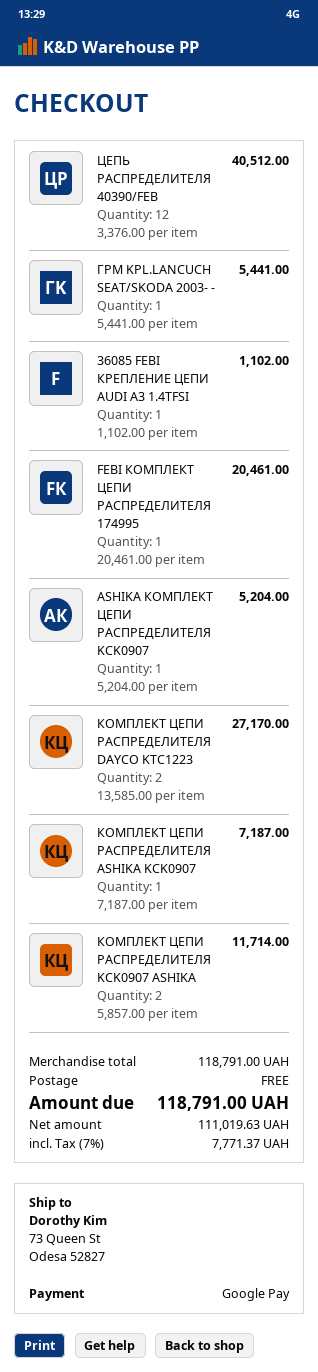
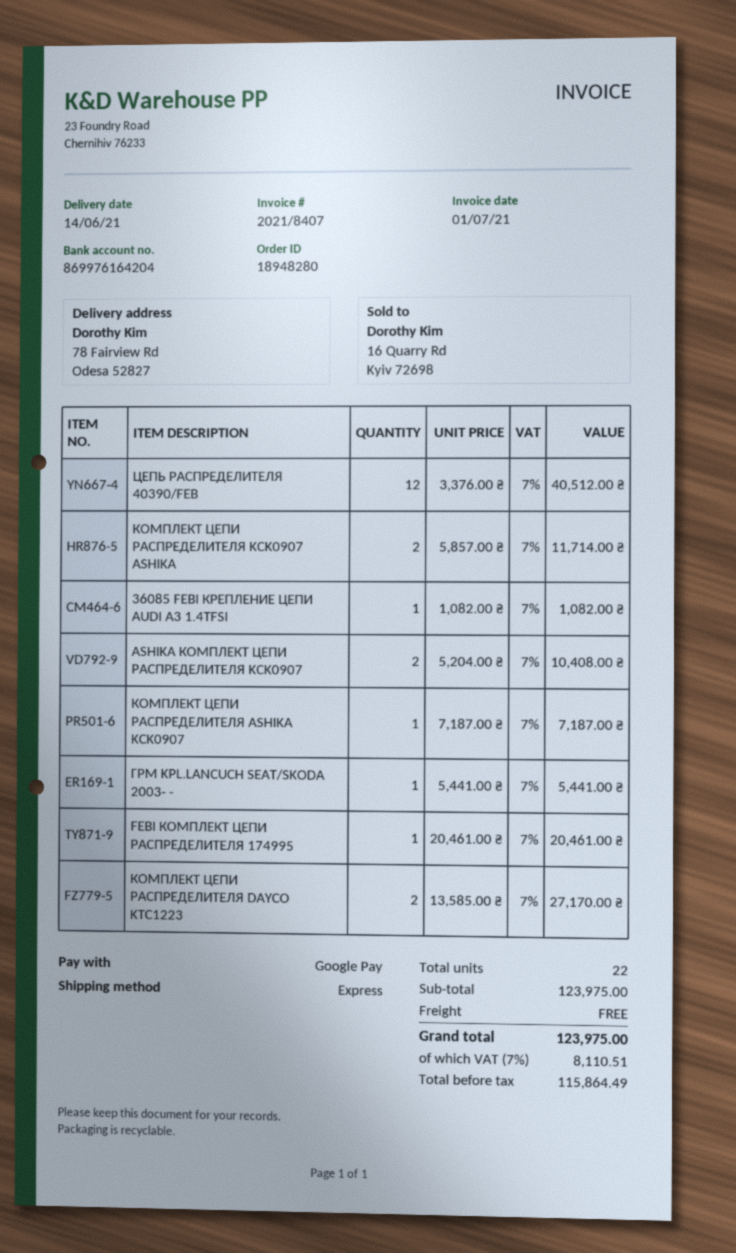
ship to: 73 Queen St, Odesa 52827 -> 78 Fairview Rd, Odesa 52827
36085 FEBI КРЕПЛЕНИЕ ЦЕПИ AUDI A3 1.4TFSI: 1 x 1102.00 = 1102.00 -> 1 x 1082.00 = 1082.00
ASHIKA КОМПЛЕКТ ЦЕПИ РАСПРЕДЕЛИТЕЛЯ KCK0907: 1 x 5204.00 = 5204.00 -> 2 x 5204.00 = 10408.00
subtotal: 118791.00 -> 123975.00
net: 111019.63 -> 115864.49
tax: 7% = 7771.37 -> 7% = 8110.51
total: 118791.00 -> 123975.00

